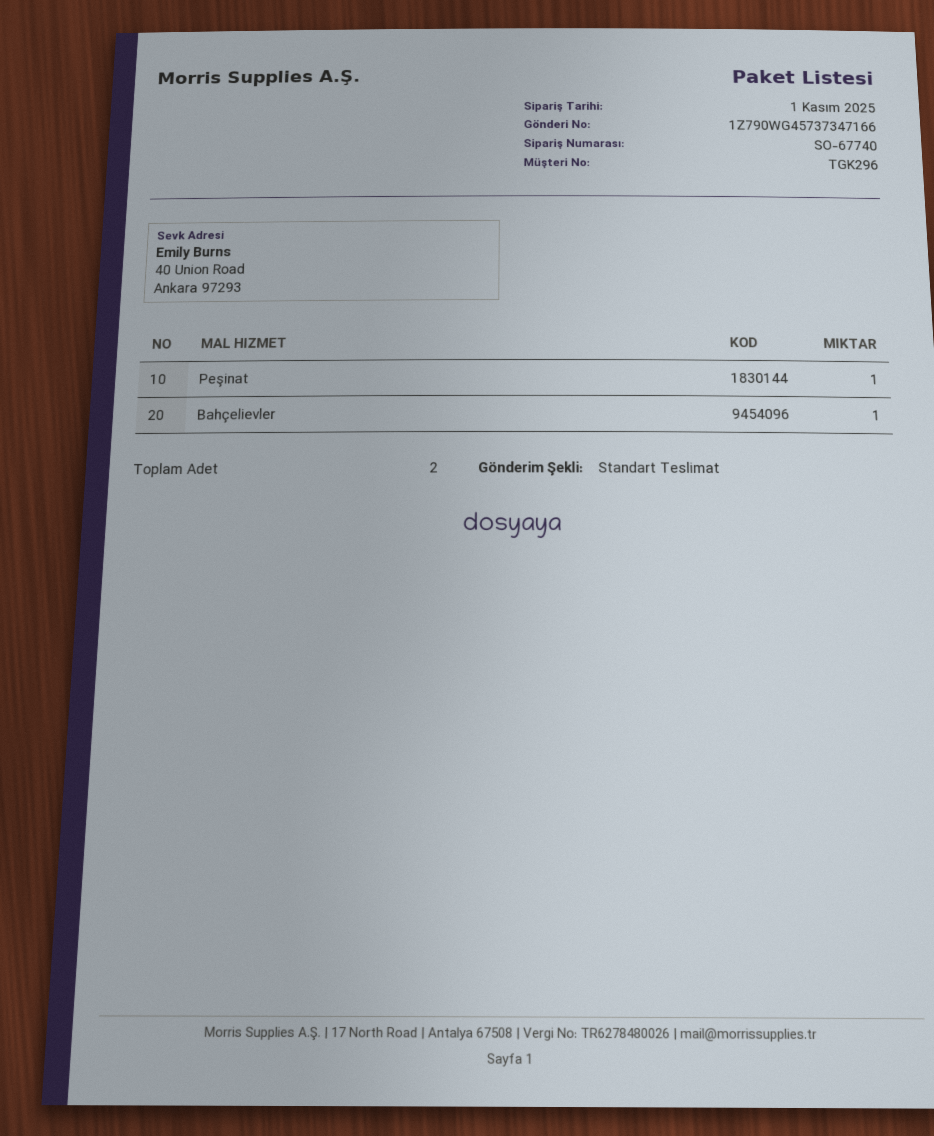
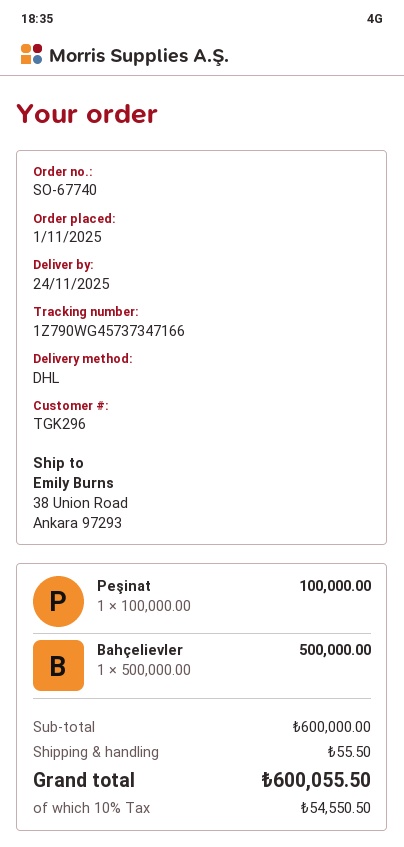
shipping method: standard -> DHL
ship to: 40 Union Road, Ankara 97293 -> 38 Union Road, Ankara 97293

